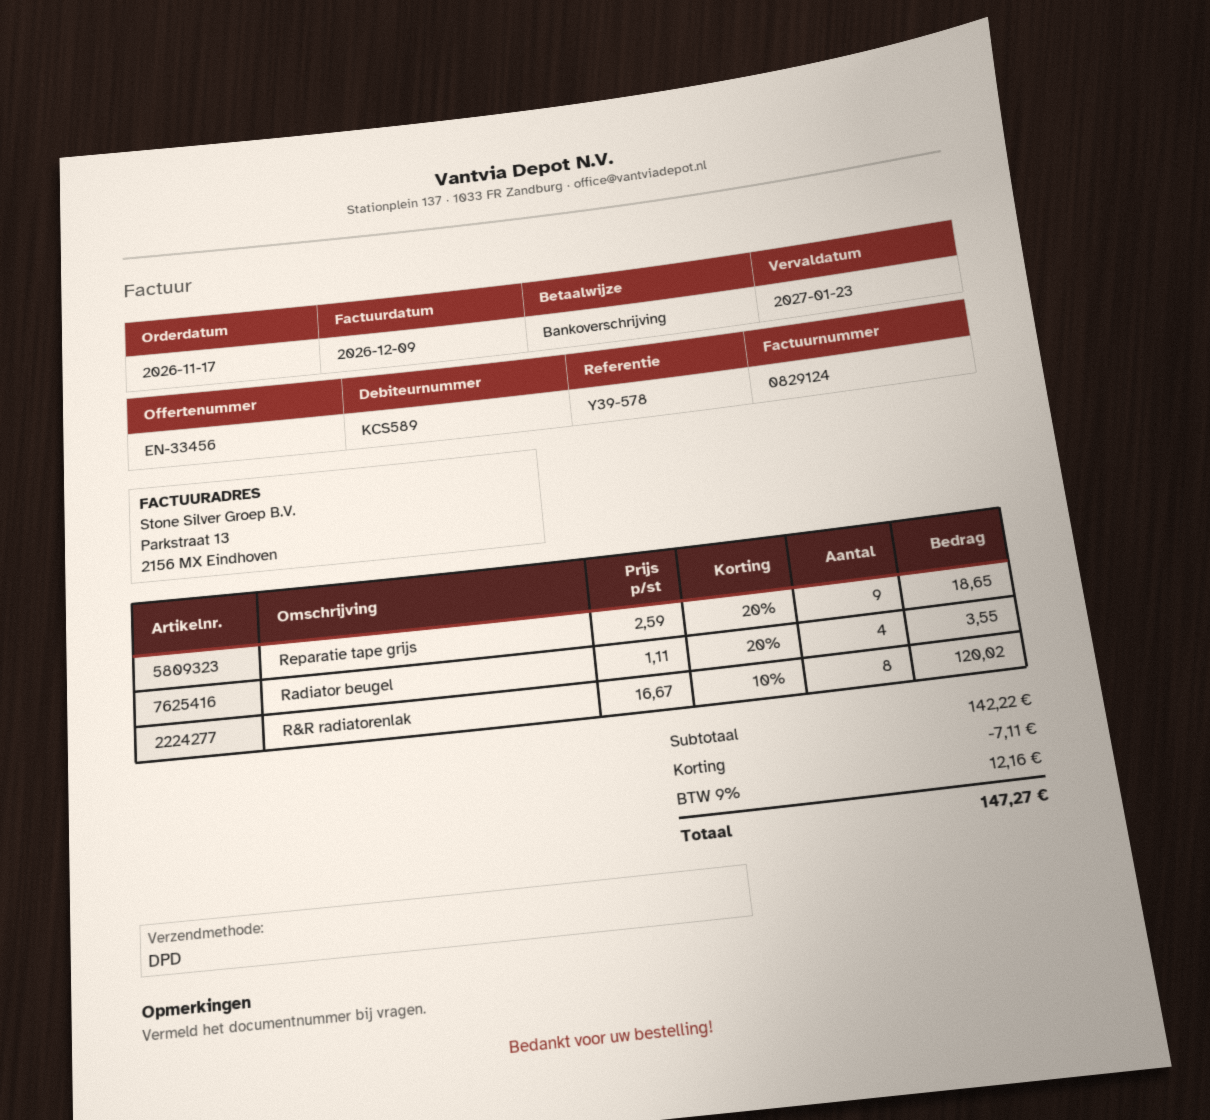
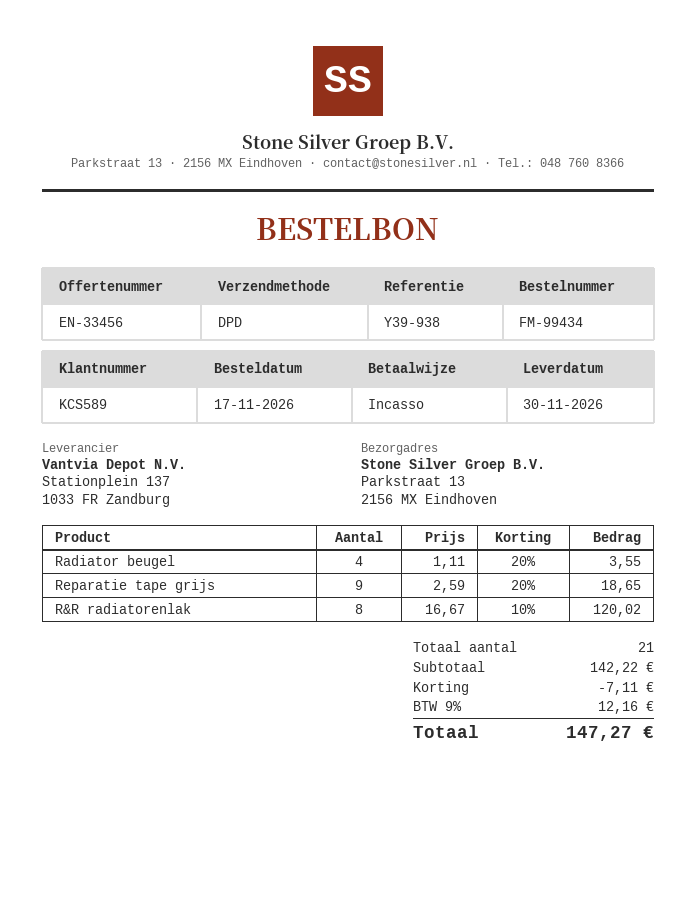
reference: Y39-578 -> Y39-938
payment method: bank transfer -> direct debit

